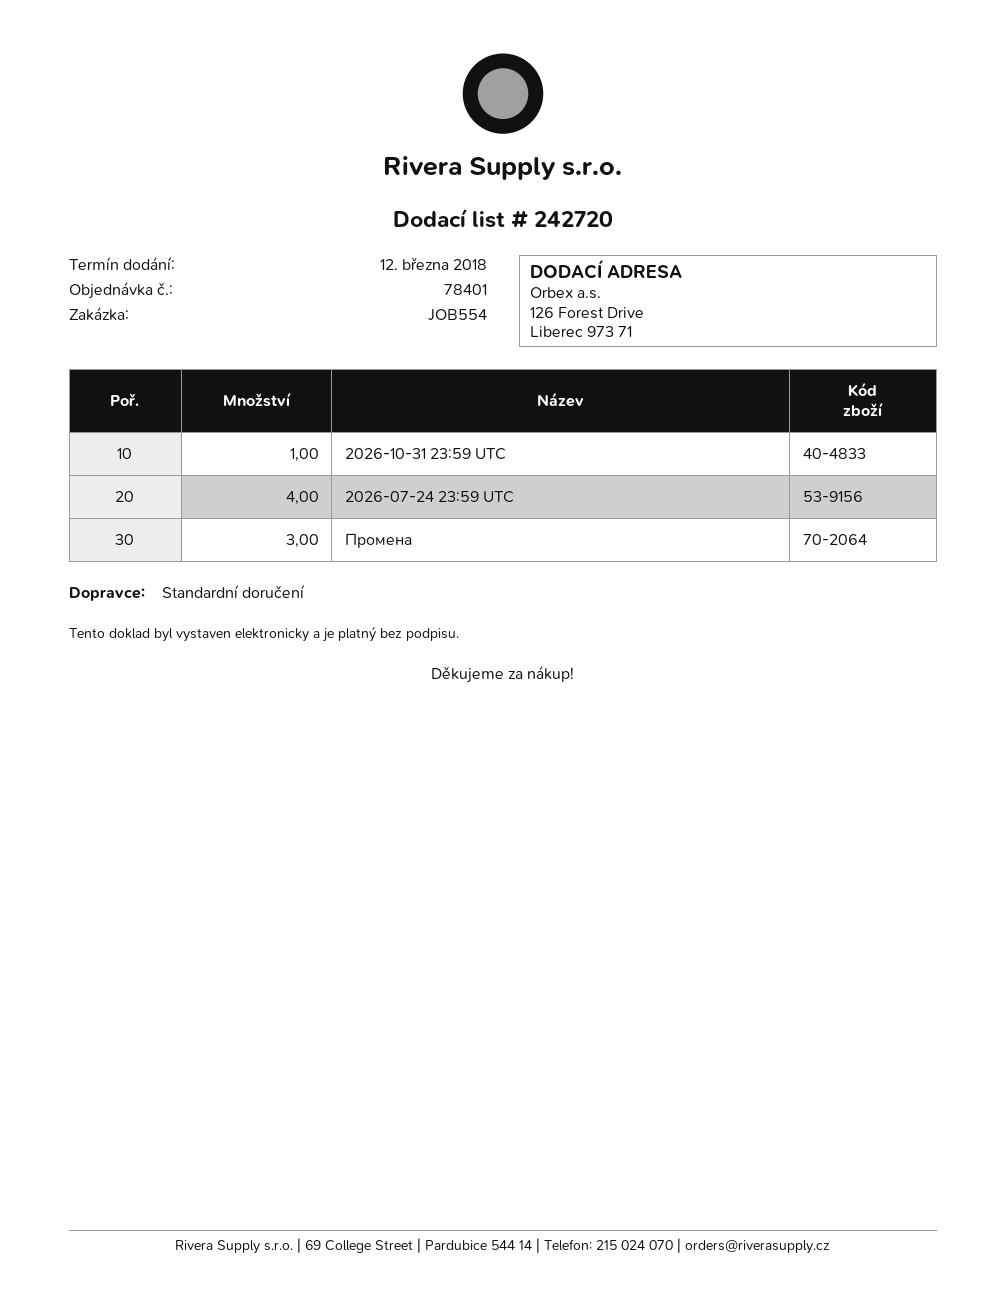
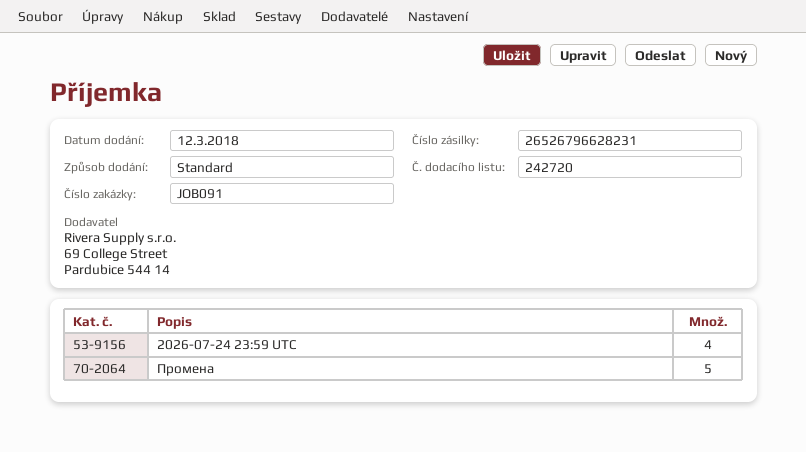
reference: JOB554 -> JOB091
2026-10-31 23:59 UTC: 1 -> none
Промена: 3 -> 5

